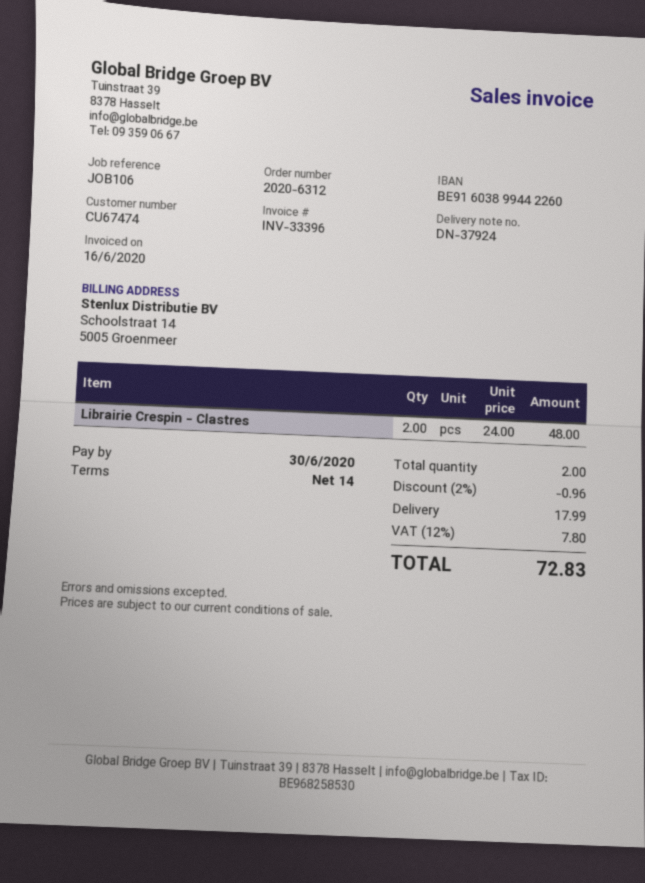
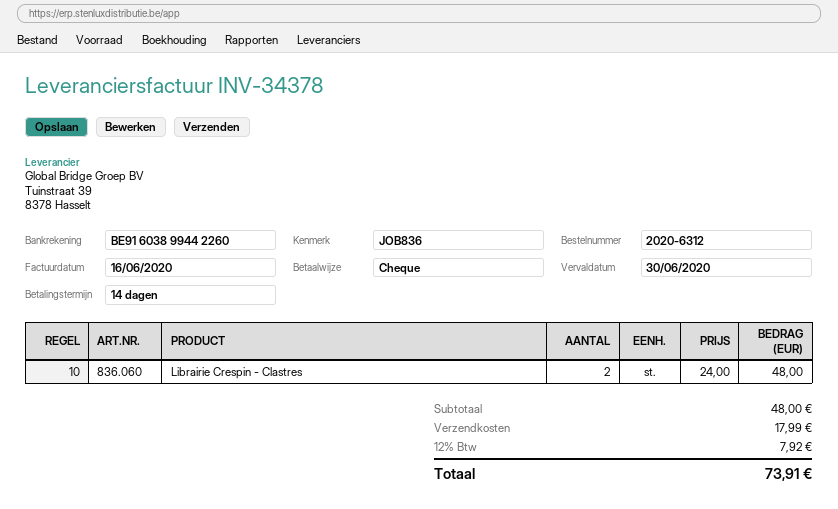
invoice number: INV-33396 -> INV-34378
reference: JOB106 -> JOB836
discount: 2% = 0.96 -> none
tax: 12% = 7.80 -> 12% = 7.92
total: 72.83 -> 73.91

